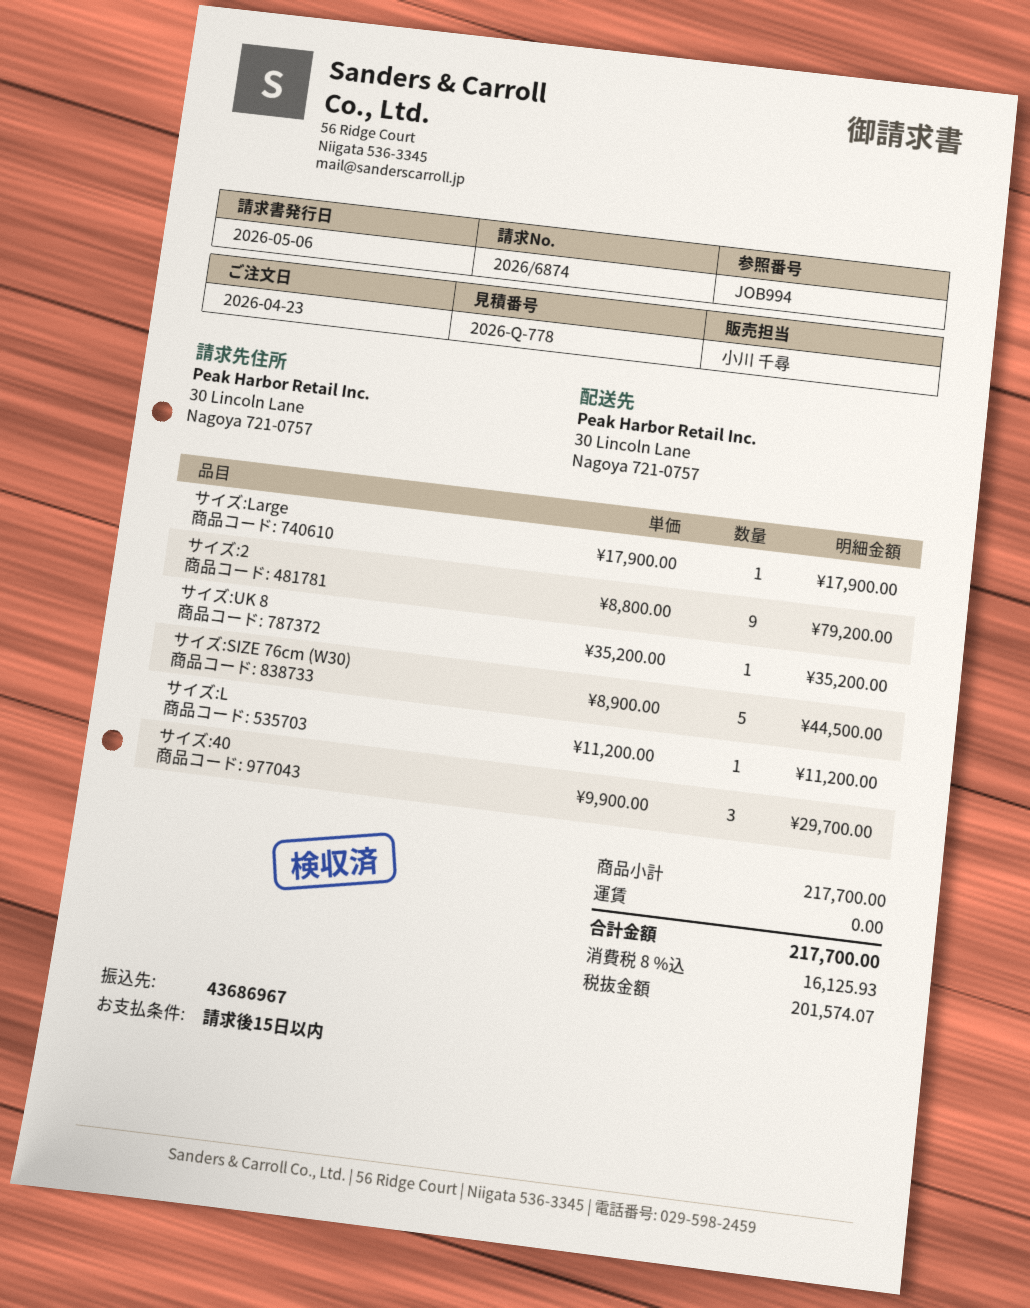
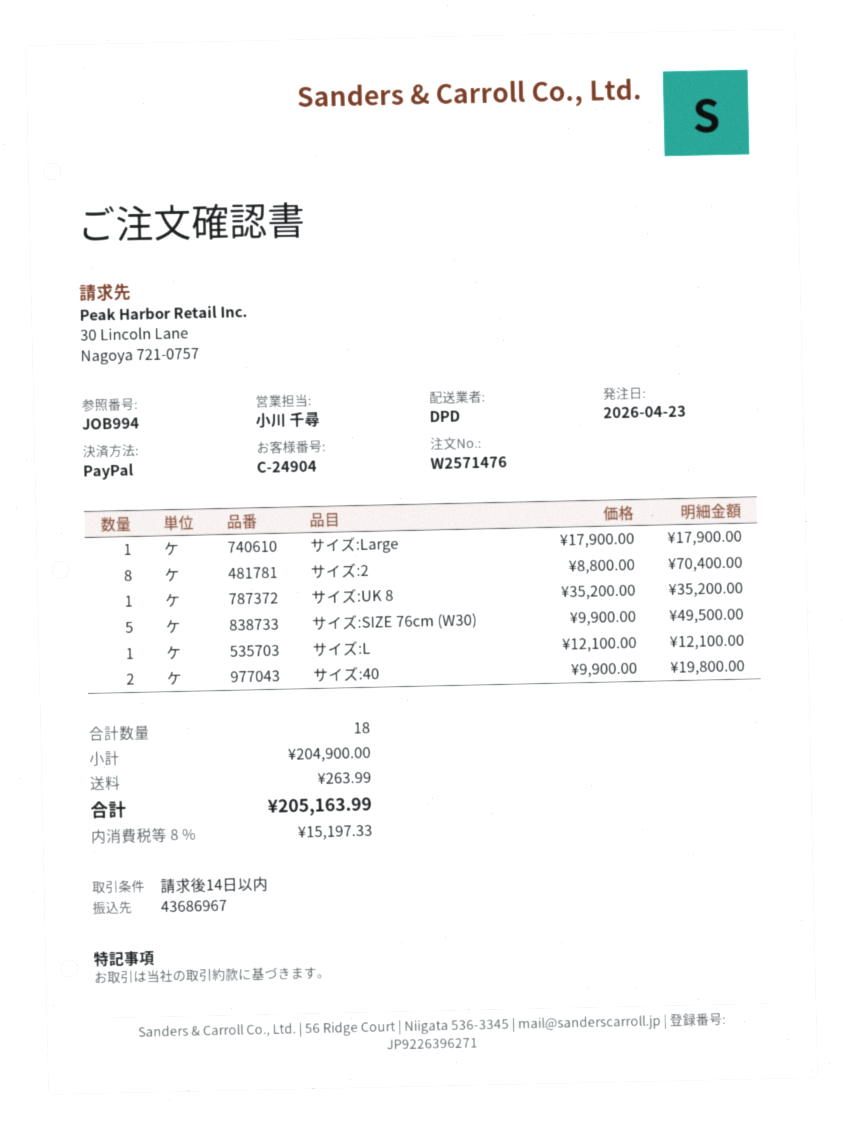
payment terms: 15 days -> 14 days
サイズ:2: 9 x 8800.00 = 79200.00 -> 8 x 8800.00 = 70400.00
サイズ:SIZE 76cm (W30): 5 x 8900.00 = 44500.00 -> 5 x 9900.00 = 49500.00
サイズ:L: 1 x 11200.00 = 11200.00 -> 1 x 12100.00 = 12100.00
サイズ:40: 3 x 9900.00 = 29700.00 -> 2 x 9900.00 = 19800.00
subtotal: 217700.00 -> 204900.00
shipping: 0.00 -> 263.99
tax: 8% = 16125.93 -> 8% = 15197.33
total: 217700.00 -> 205163.99

